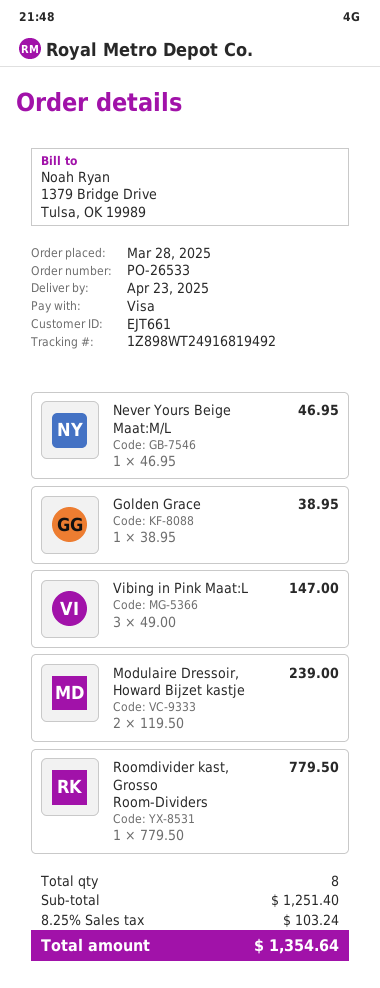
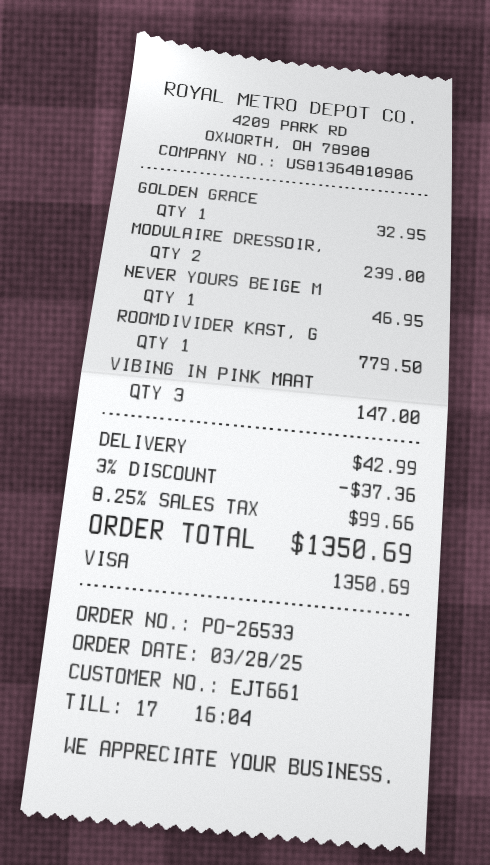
Golden Grace: 1 for 38.95 -> 1 for 32.95
discount: none -> 3% = 37.36
shipping: none -> 42.99
tax: 8.25% = 103.24 -> 8.25% = 99.66
total: 1354.64 -> 1350.69

